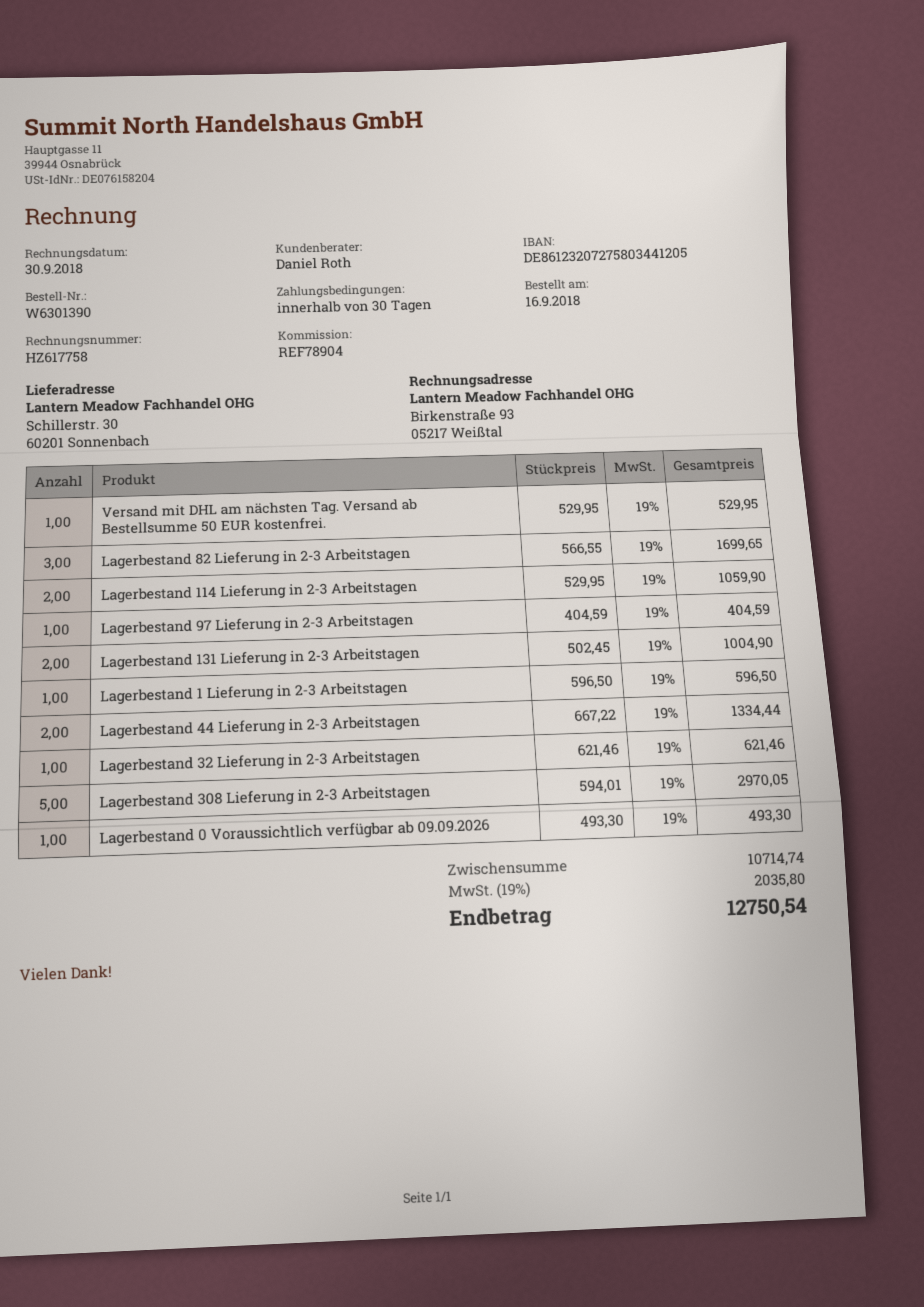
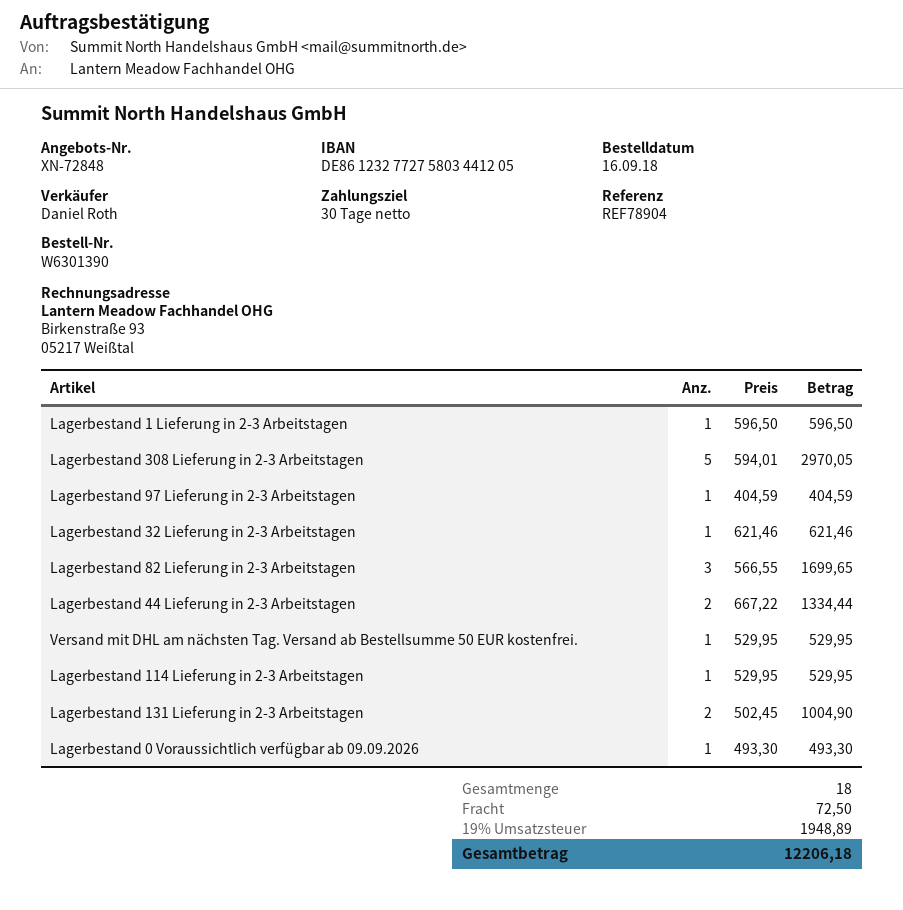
bank account: DE86123207275803441205 -> DE86123277275803441205
Lagerbestand 114 Lieferung in 2-3 Arbeitstagen: 2 x 529.95 = 1059.90 -> 1 x 529.95 = 529.95
shipping: none -> 72.50
tax: 19% = 2035.80 -> 19% = 1948.89
total: 12750.54 -> 12206.18

